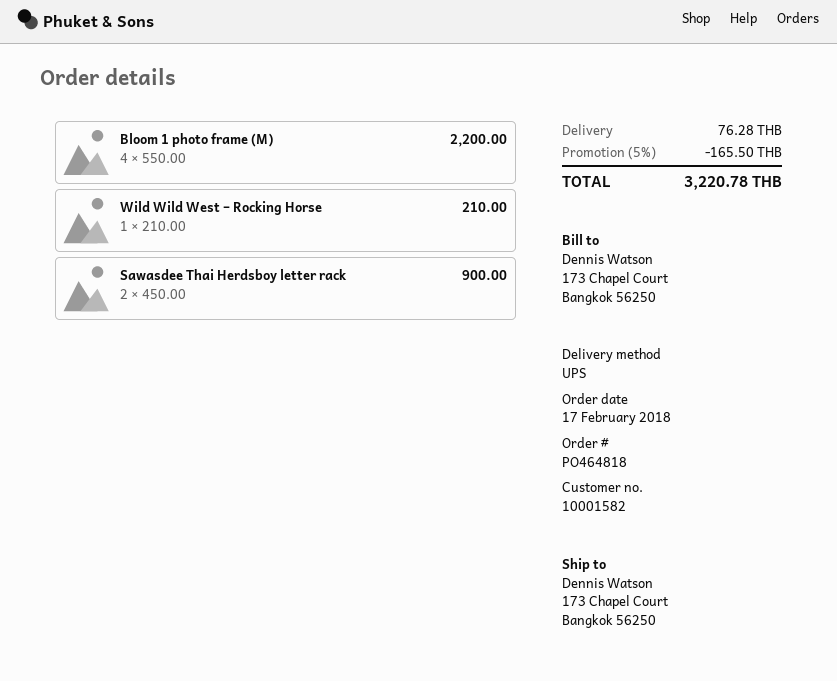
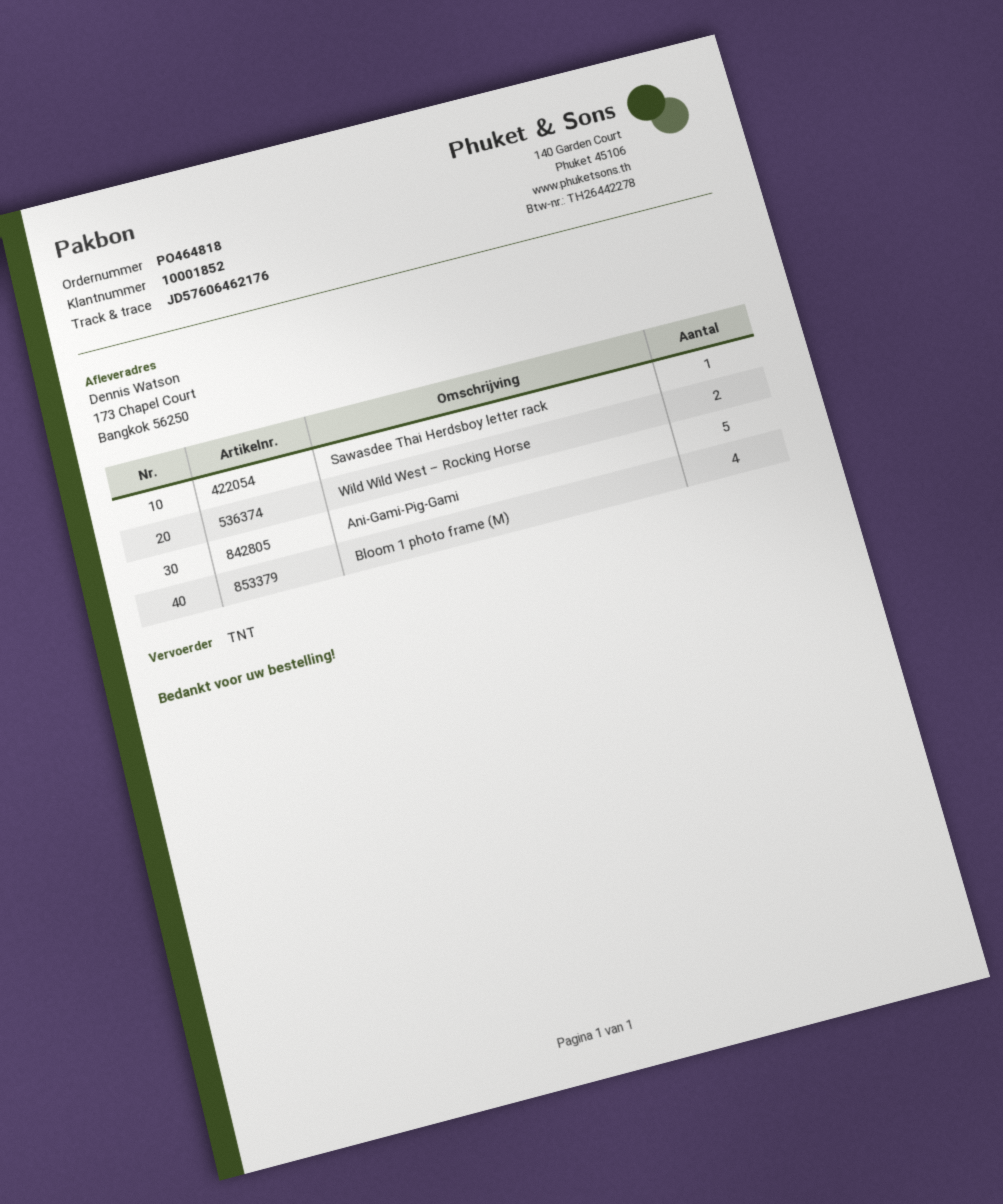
customer number: 10001582 -> 10001852
shipping method: UPS -> TNT
Wild Wild West – Rocking Horse: 1 -> 2
Sawasdee Thai Herdsboy letter rack: 2 -> 1
Ani-Gami-Pig-Gami: none -> 5

